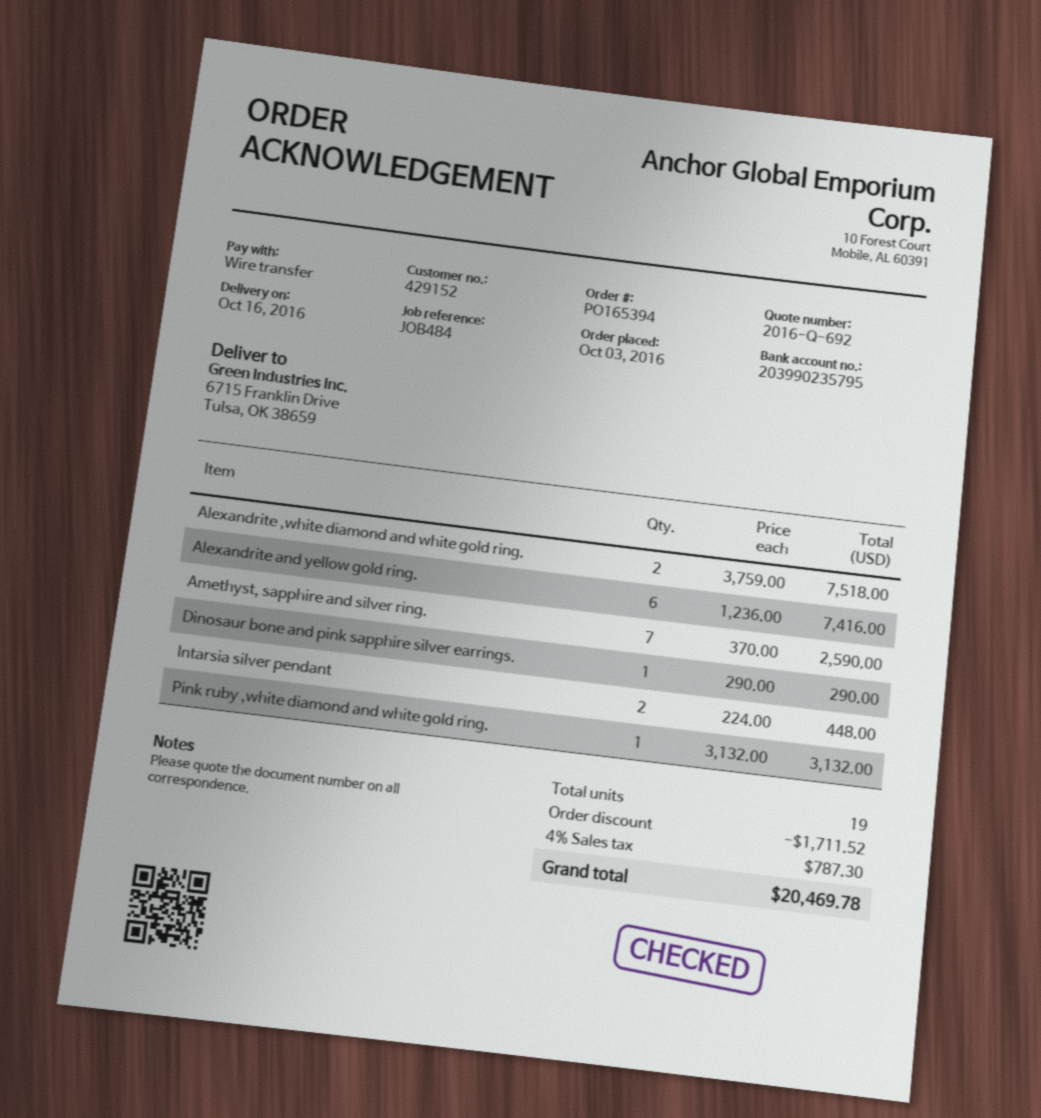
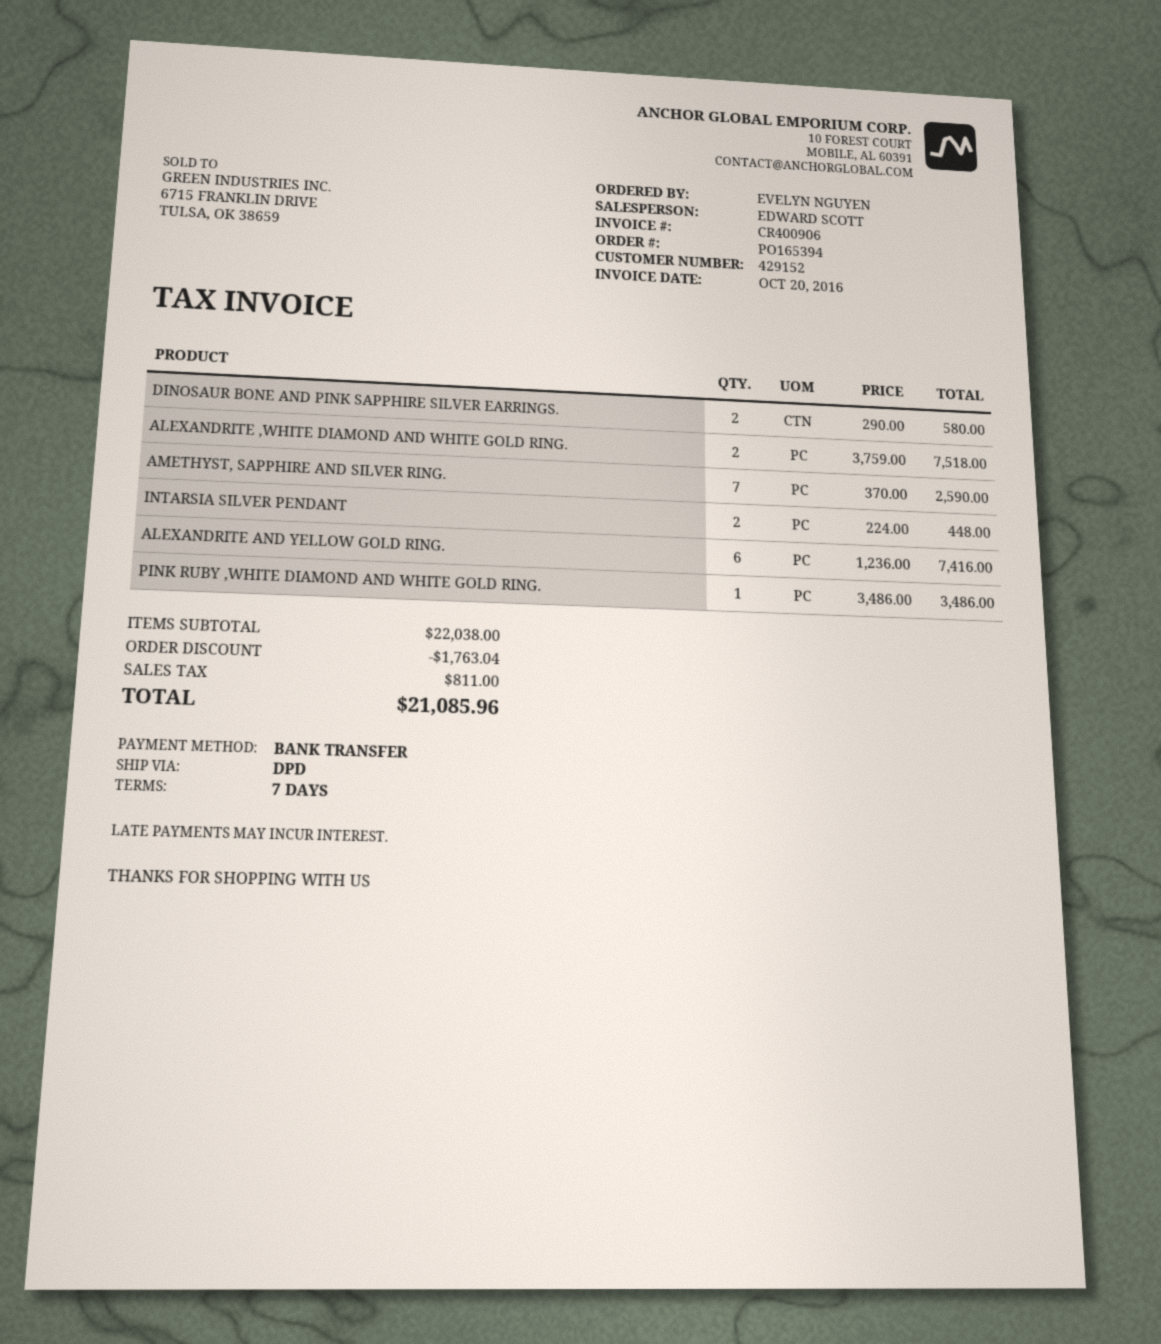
Dinosaur bone and pink sapphire silver earrings.: 1 x 290.00 = 290.00 -> 2 x 290.00 = 580.00
Pink ruby ,white diamond and white gold ring.: 1 x 3132.00 = 3132.00 -> 1 x 3486.00 = 3486.00
discount: 1711.52 -> 1763.04
tax: 787.30 -> 811.00
total: 20469.78 -> 21085.96

